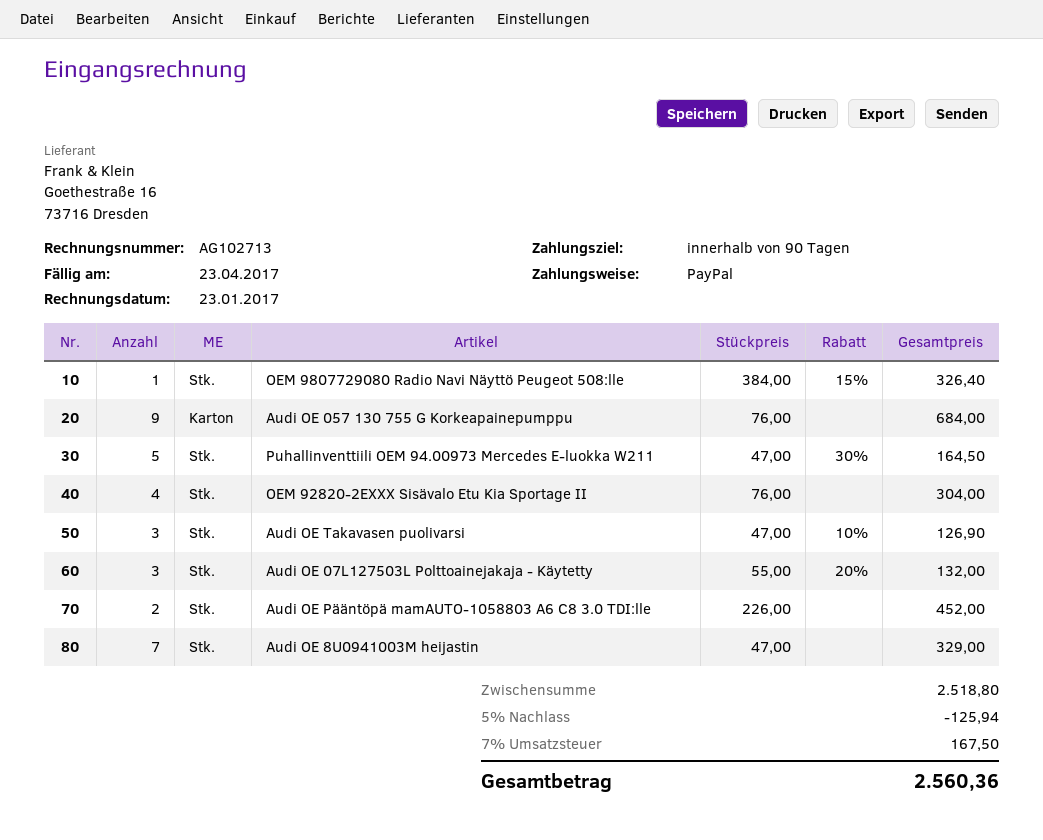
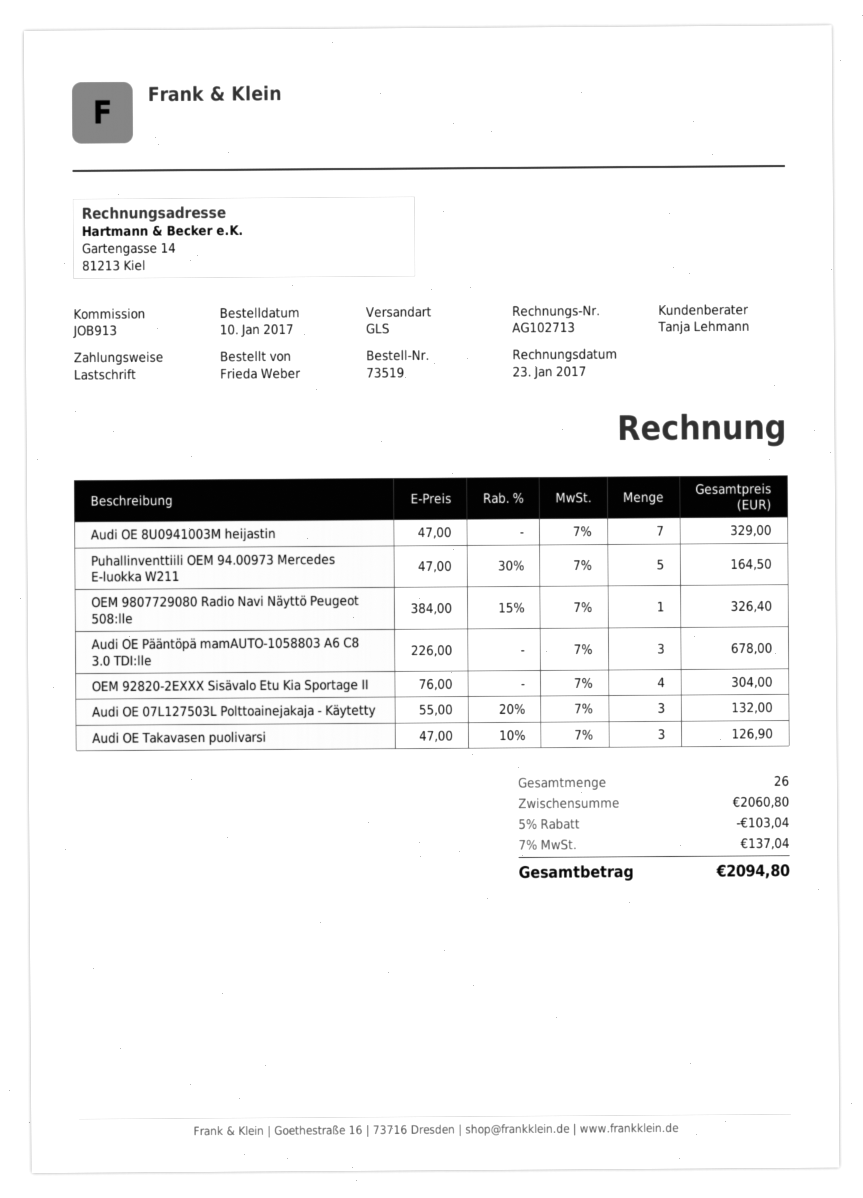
payment method: PayPal -> direct debit
Audi OE 057 130 755 G Korkeapainepumppu: 9 x 76.00 = 684.00 -> none
Audi OE Pääntöpä mamAUTO-1058803 A6 C8 3.0 TDI:lle: 2 x 226.00 = 452.00 -> 3 x 226.00 = 678.00
subtotal: 2518.80 -> 2060.80
discount: 5% = 125.94 -> 5% = 103.04
tax: 7% = 167.50 -> 7% = 137.04
total: 2560.36 -> 2094.80

